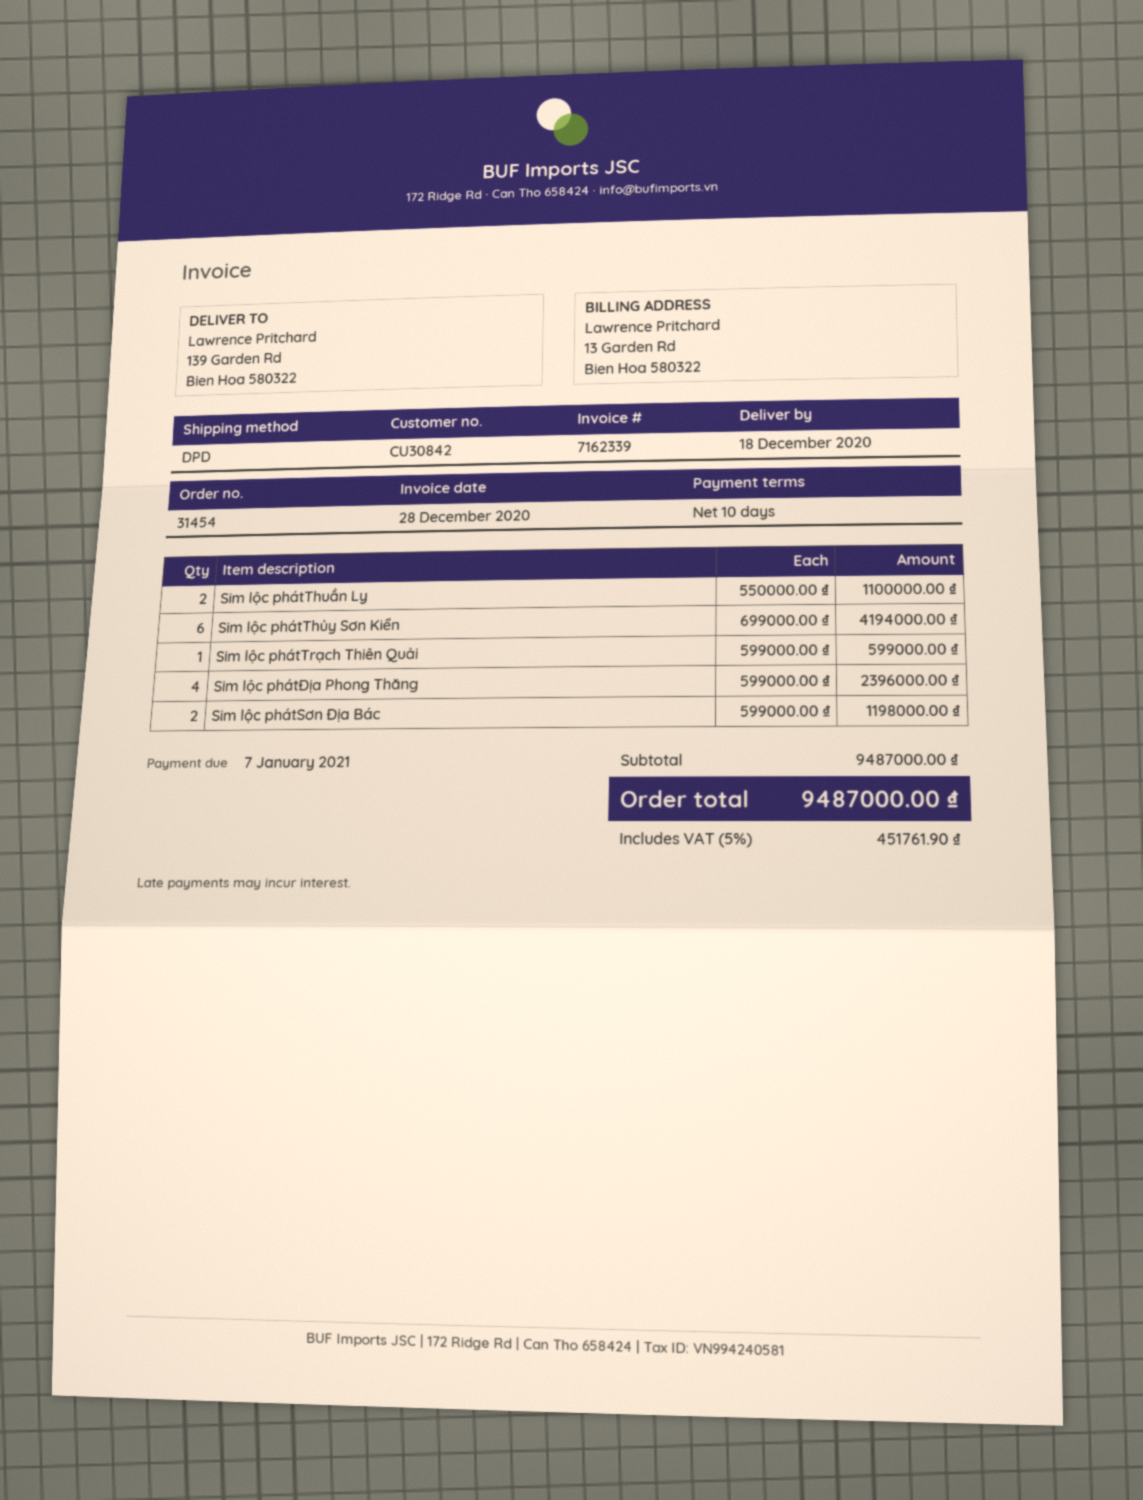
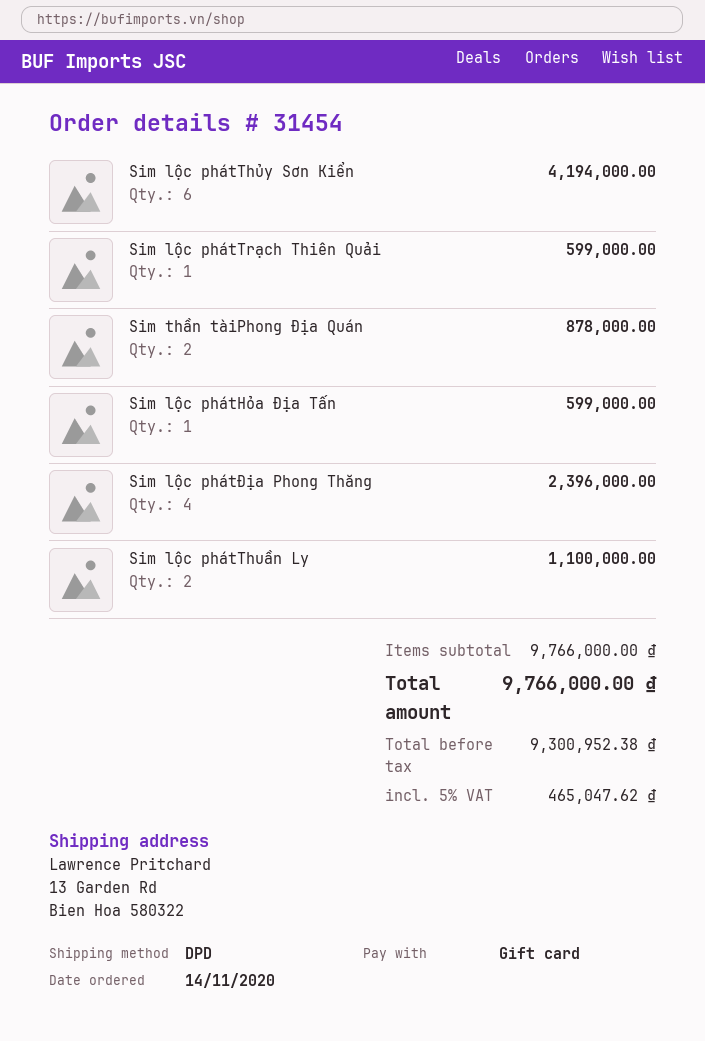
ship to: 139 Garden Rd, Bien Hoa 580322 -> 13 Garden Rd, Bien Hoa 580322
Sim lộc phátSơn Địa Bác: 2 for 1198000.00 -> none
Sim thần tàiPhong Địa Quán: none -> 2 for 878000.00
Sim lộc phátHỏa Địa Tấn: none -> 1 for 599000.00
subtotal: 9487000.00 -> 9766000.00
tax: 5% = 451761.90 -> 5% = 465047.62
total: 9487000.00 -> 9766000.00

